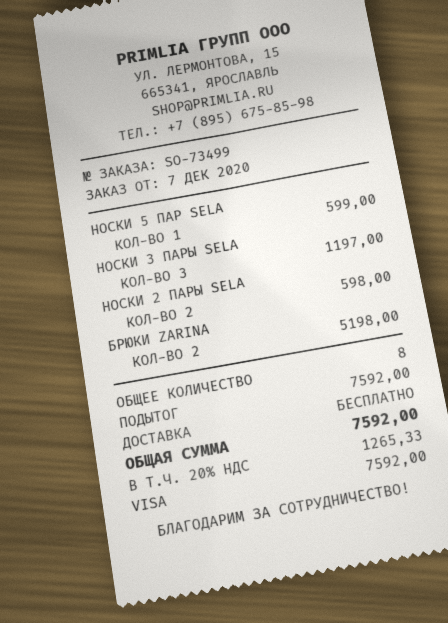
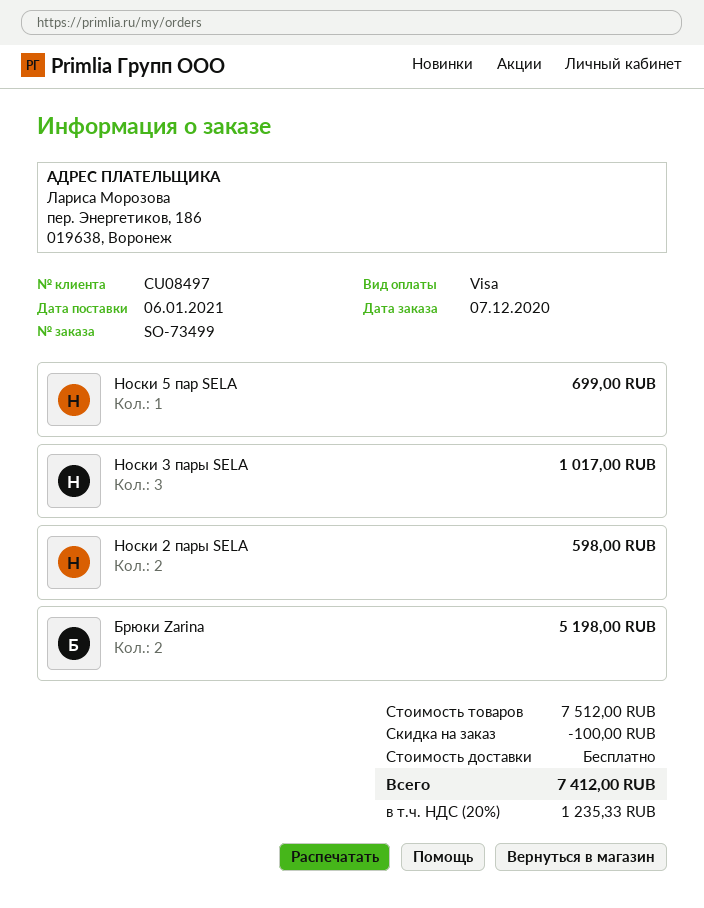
НОСКИ 5 ПАР SELA: 1 for 599.00 -> 1 for 699.00
НОСКИ 3 ПАРЫ SELA: 3 for 1197.00 -> 3 for 1017.00
subtotal: 7592.00 -> 7512.00
discount: none -> 100.00
tax: 20% = 1265.33 -> 20% = 1235.33
total: 7592.00 -> 7412.00

